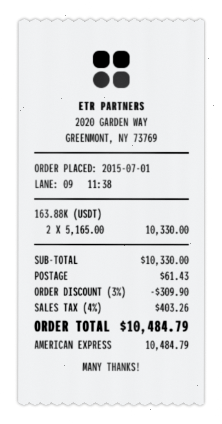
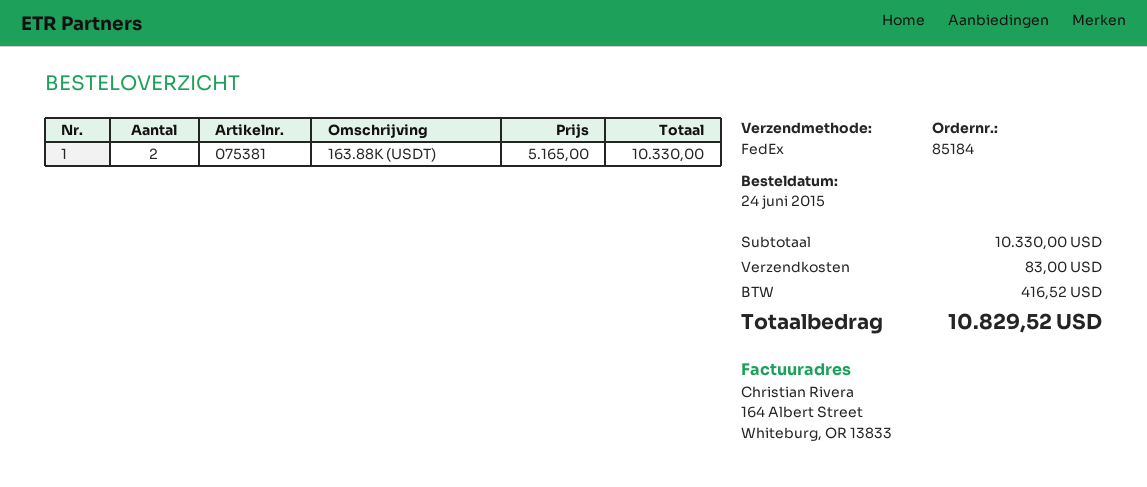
order date: 2015-07-01 -> 2015-06-24
discount: 3% = 309.90 -> none
shipping: 61.43 -> 83.00
tax: 403.26 -> 416.52
total: 10484.79 -> 10829.52

